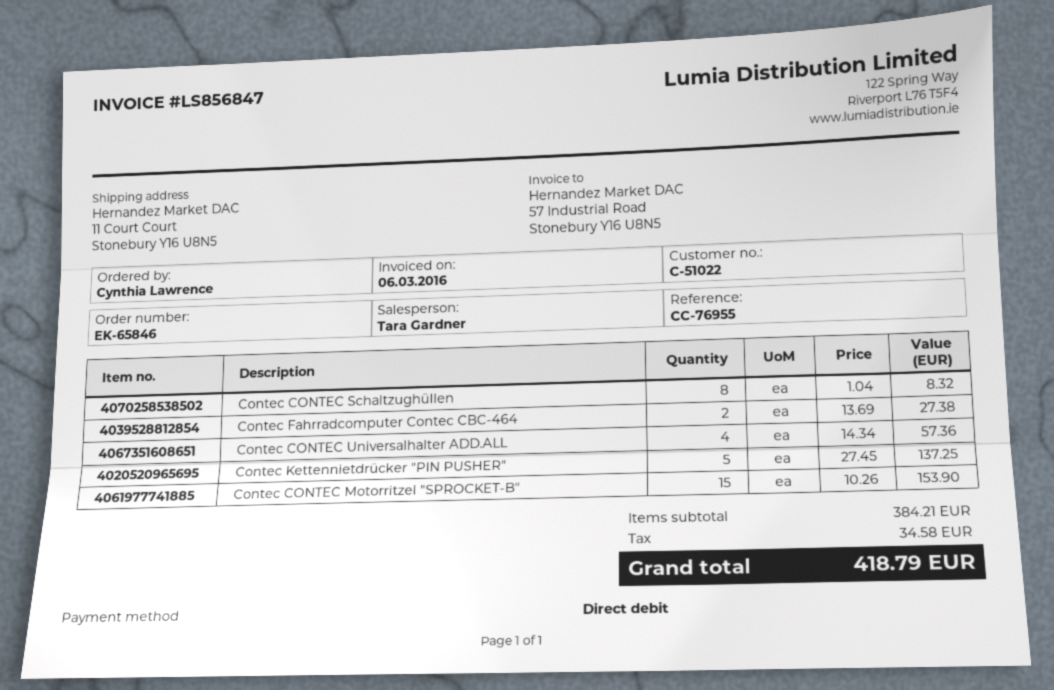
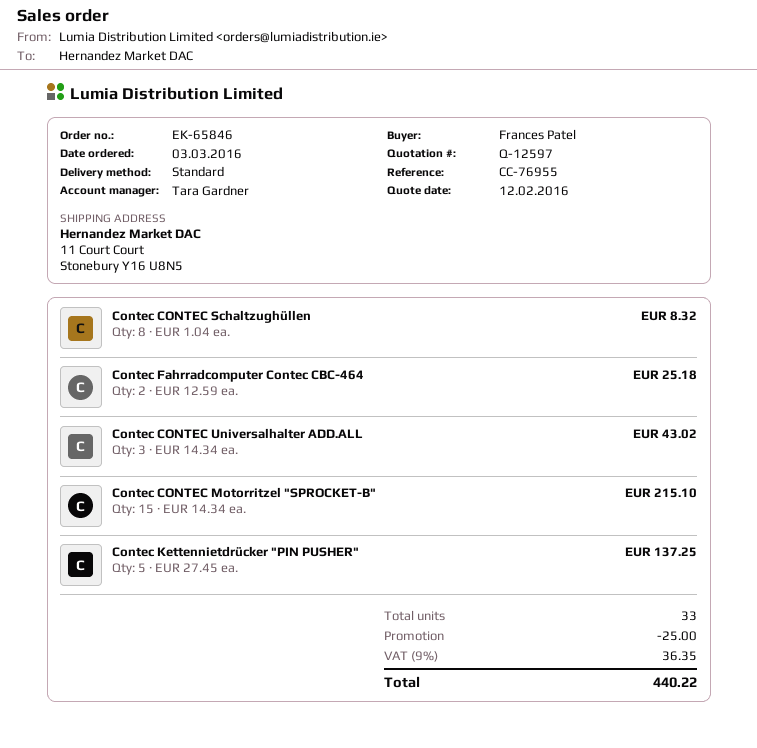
ordered by: Cynthia Lawrence -> Frances Patel
Contec Fahrradcomputer Contec CBC-464: 2 x 13.69 = 27.38 -> 2 x 12.59 = 25.18
Contec CONTEC Universalhalter ADD.ALL: 4 x 14.34 = 57.36 -> 3 x 14.34 = 43.02
Contec CONTEC Motorritzel "SPROCKET-B": 15 x 10.26 = 153.90 -> 15 x 14.34 = 215.10
discount: none -> 25.00
tax: 34.58 -> 36.35
total: 418.79 -> 440.22

